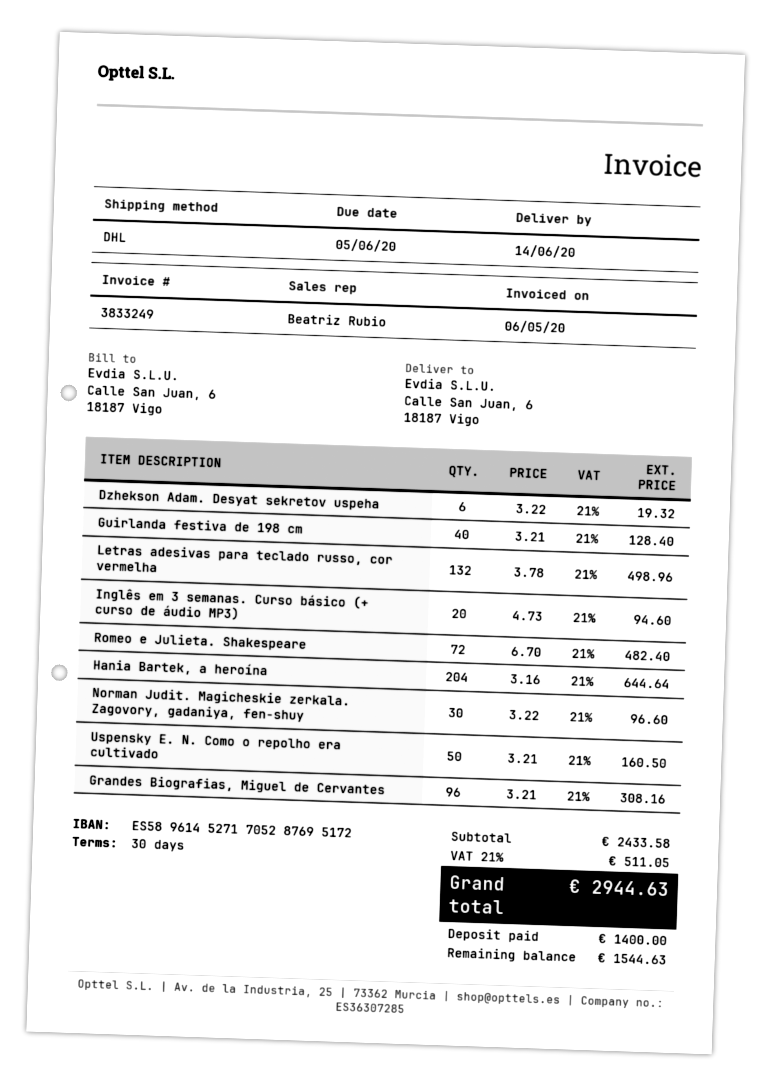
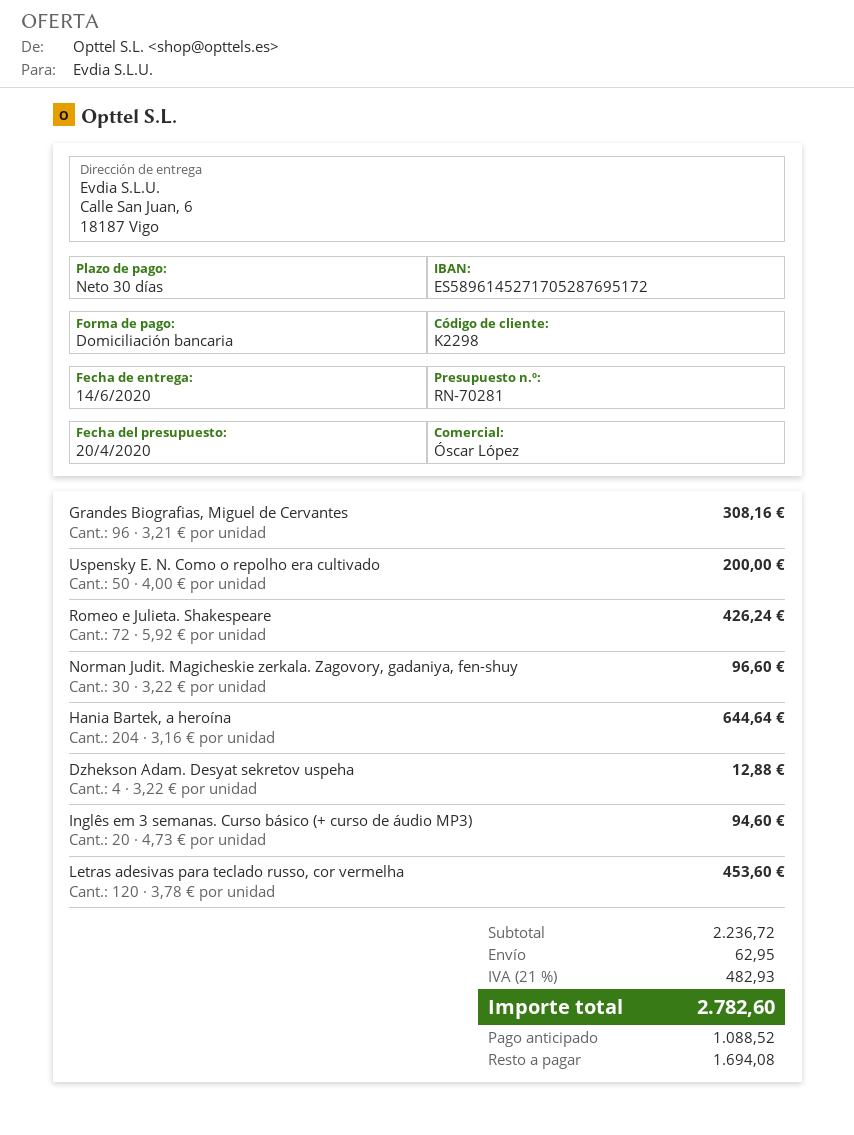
sales rep: Beatriz Rubio -> Óscar López
Dzhekson Adam. Desyat sekretov uspeha: 6 x 3.22 = 19.32 -> 4 x 3.22 = 12.88
Guirlanda festiva de 198 cm: 40 x 3.21 = 128.40 -> none
Letras adesivas para teclado russo, cor vermelha: 132 x 3.78 = 498.96 -> 120 x 3.78 = 453.60
Romeo e Julieta. Shakespeare: 72 x 6.70 = 482.40 -> 72 x 5.92 = 426.24
Uspensky E. N. Como o repolho era cultivado: 50 x 3.21 = 160.50 -> 50 x 4.00 = 200.00
subtotal: 2433.58 -> 2236.72
shipping: none -> 62.95
tax: 21% = 511.05 -> 21% = 482.93
total: 2944.63 -> 2782.60
deposit: 1400.00 -> 1088.52
balance: 1544.63 -> 1694.08

